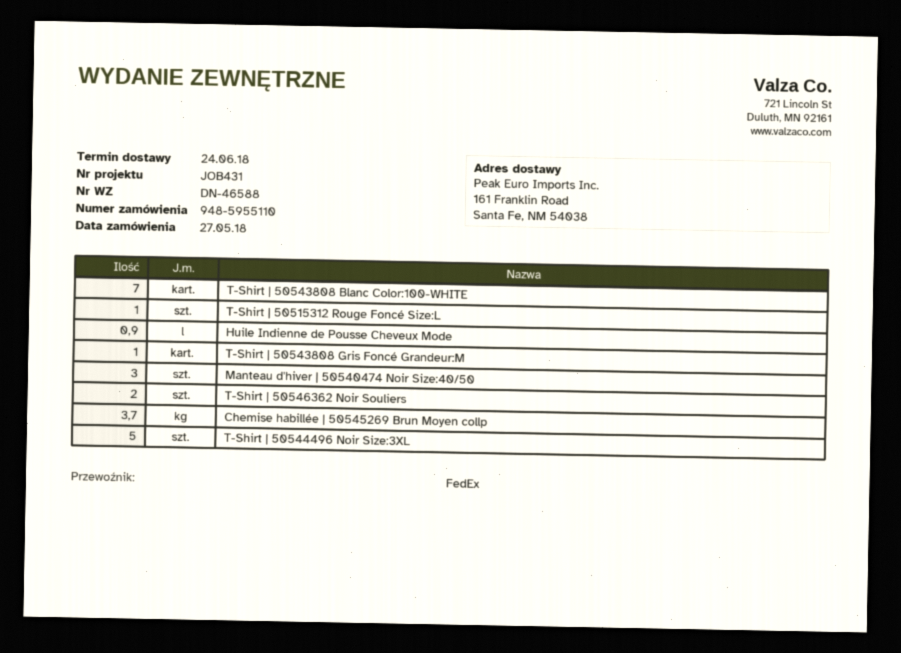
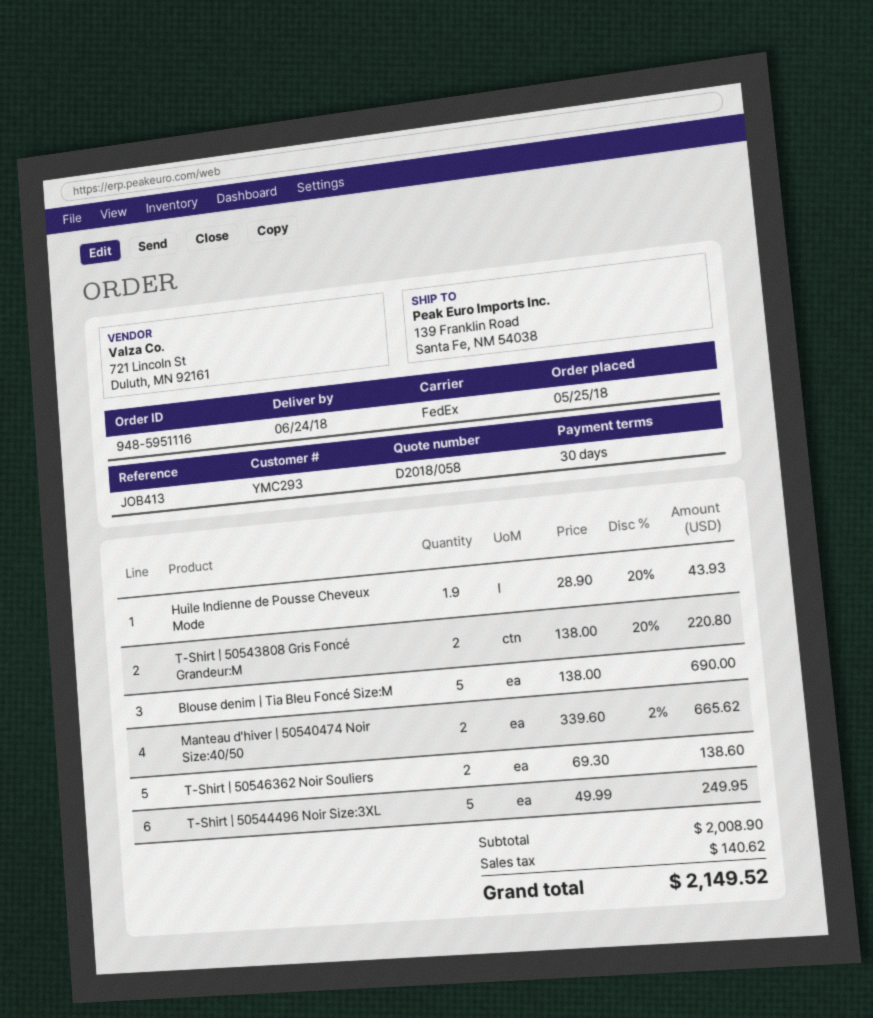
order number: 948-5955110 -> 948-5951116
order date: 2018-05-27 -> 2018-05-25
reference: JOB431 -> JOB413
ship to: 161 Franklin Road, Santa Fe, NM 54038 -> 139 Franklin Road, Santa Fe, NM 54038
T-Shirt | 50543808 Blanc Color:100-WHITE: 7 -> none
T-Shirt | 50515312 Rouge Foncé Size:L: 1 -> none
Huile Indienne de Pousse Cheveux Mode: 0.9 -> 1.9
T-Shirt | 50543808 Gris Foncé Grandeur:M: 1 -> 2
Manteau d'hiver | 50540474 Noir Size:40/50: 3 -> 2
Chemise habillée | 50545269 Brun Moyen collp: 3.7 -> none
Blouse denim | Tia Bleu Foncé Size:M: none -> 5

